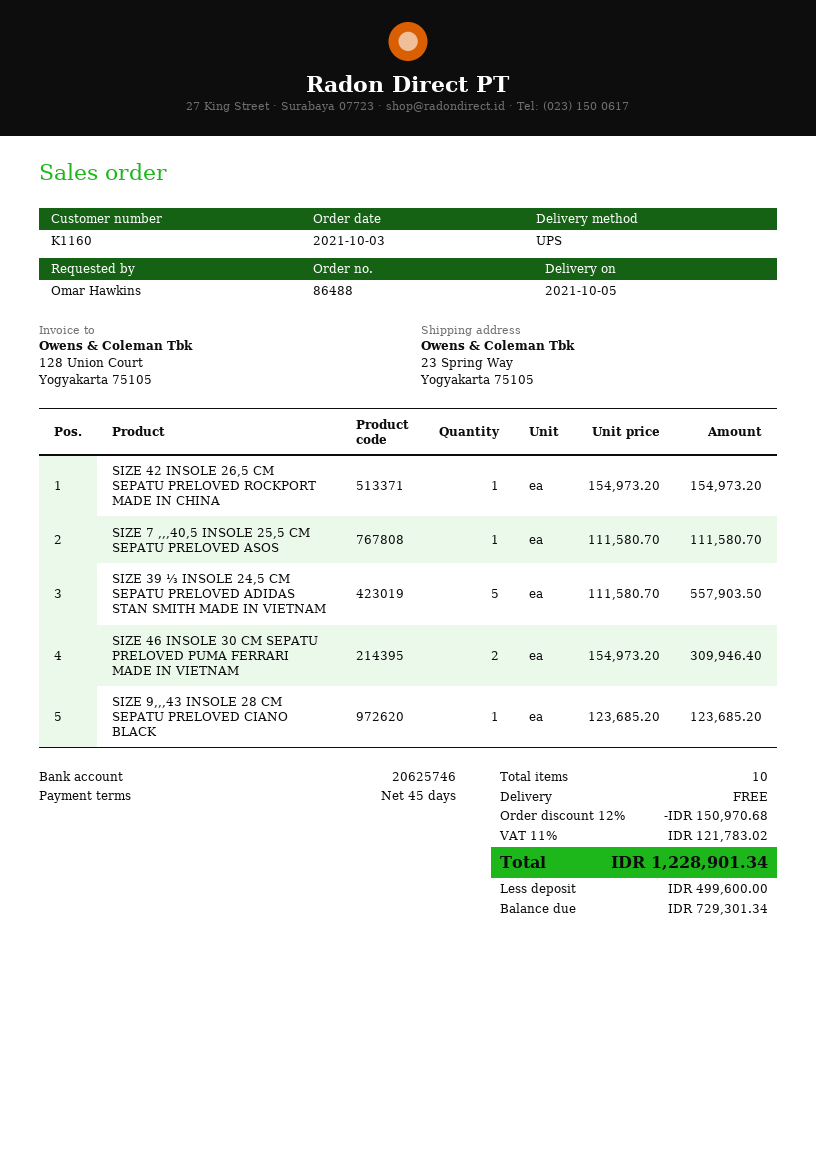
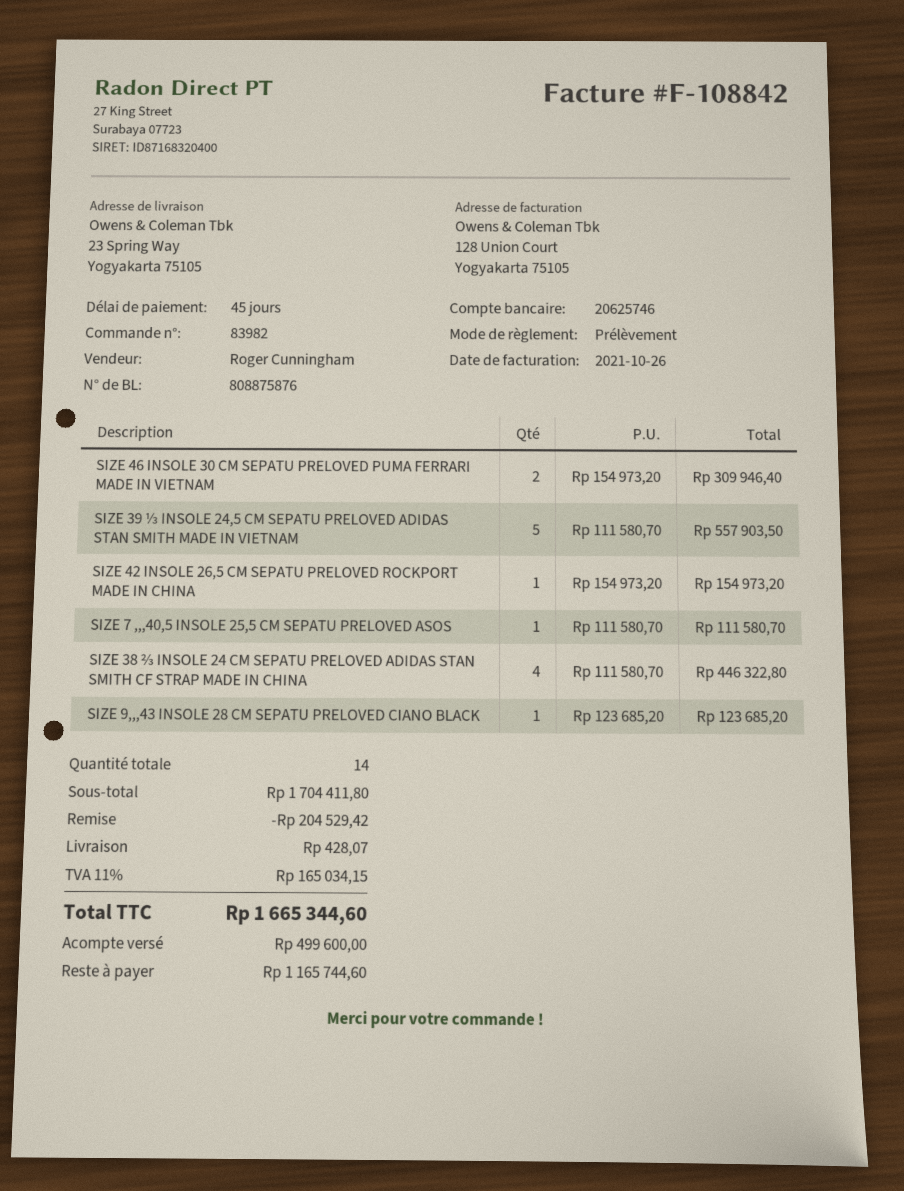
order number: 86488 -> 83982
SIZE 38 ⅔ INSOLE 24 CM SEPATU PRELOVED ADIDAS STAN SMITH CF STRAP MADE IN CHINA: none -> 4 x 111580.70 = 446322.80
total quantity: 10 -> 14
discount: 150970.68 -> 204529.42
shipping: 0.00 -> 428.07
tax: 11% = 121783.02 -> 11% = 165034.15
total: 1228901.34 -> 1665344.60
balance: 729301.34 -> 1165744.60

